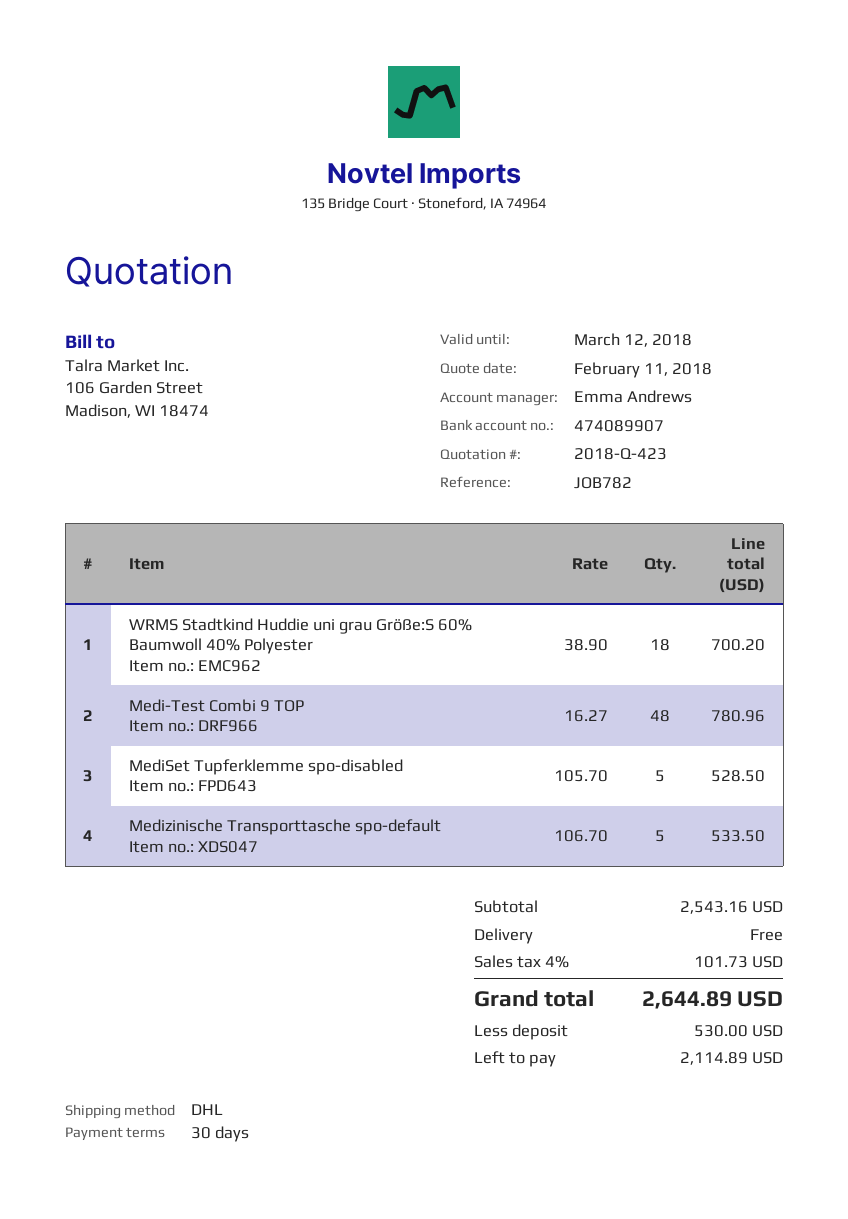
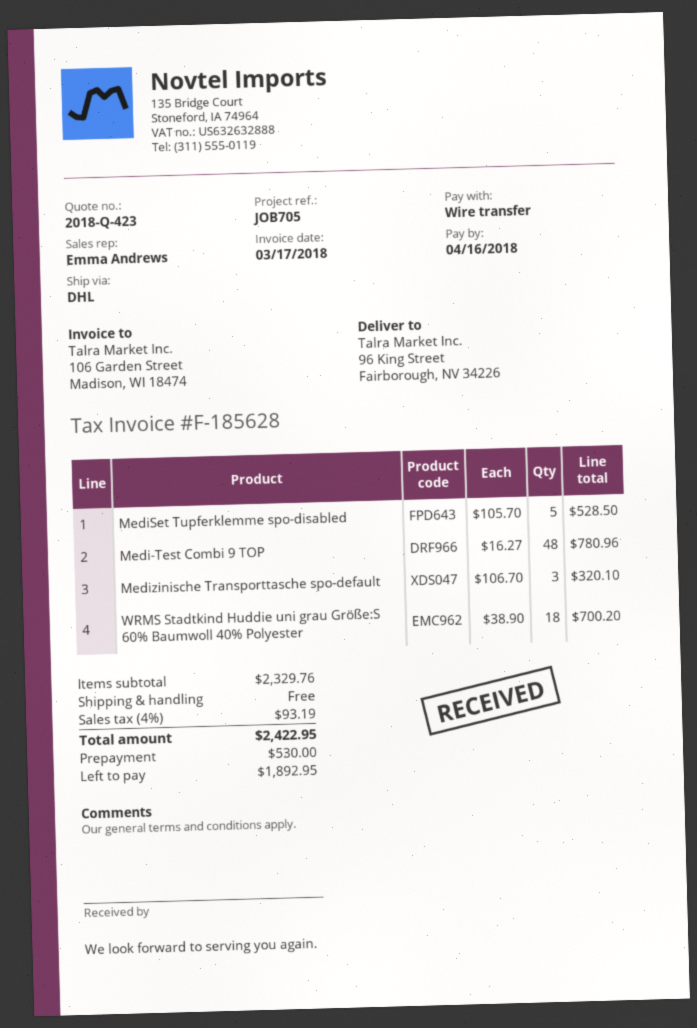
reference: JOB782 -> JOB705
Medizinische Transporttasche spo-default: 5 x 106.70 = 533.50 -> 3 x 106.70 = 320.10
subtotal: 2543.16 -> 2329.76
tax: 4% = 101.73 -> 4% = 93.19
total: 2644.89 -> 2422.95
balance: 2114.89 -> 1892.95

